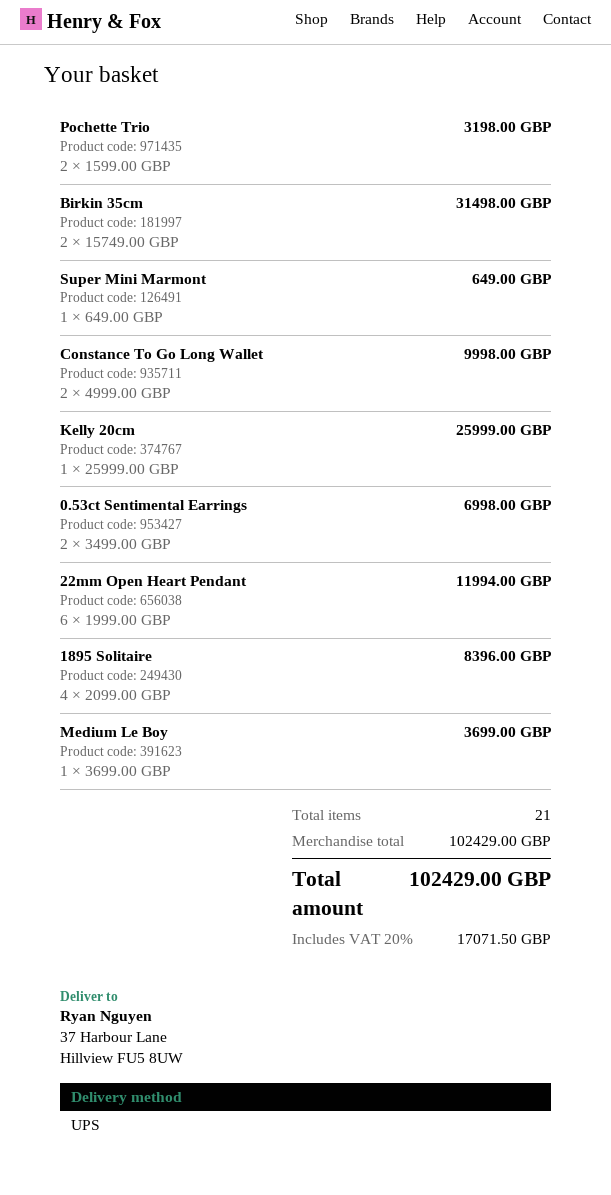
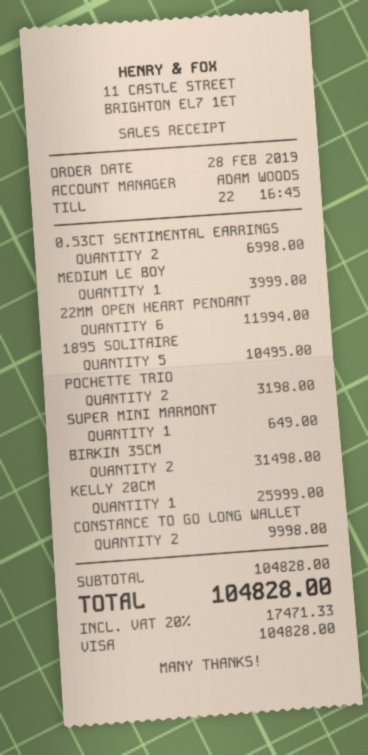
1895 Solitaire: 4 for 8396.00 -> 5 for 10495.00
Medium Le Boy: 1 for 3699.00 -> 1 for 3999.00
subtotal: 102429.00 -> 104828.00
tax: 20% = 17071.50 -> 20% = 17471.33
total: 102429.00 -> 104828.00

